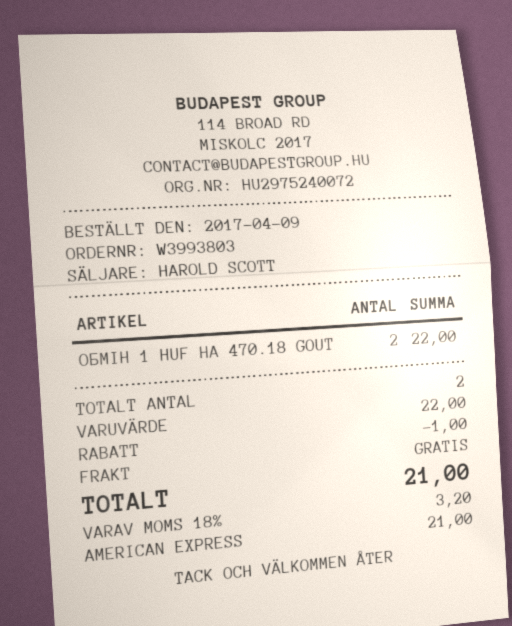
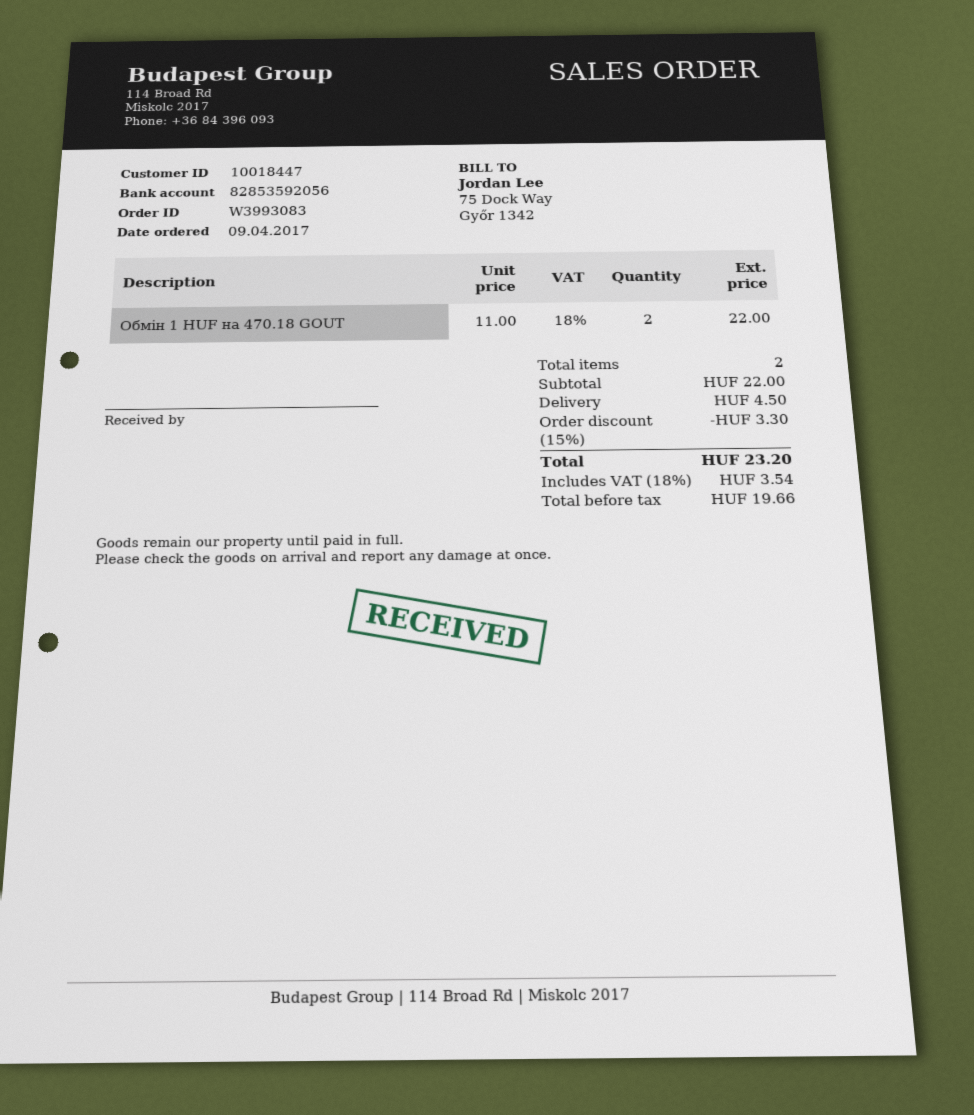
order number: W3993803 -> W3993083
discount: 1.00 -> 3.30
shipping: 0.00 -> 4.50
tax: 18% = 3.20 -> 18% = 3.54
total: 21.00 -> 23.20

